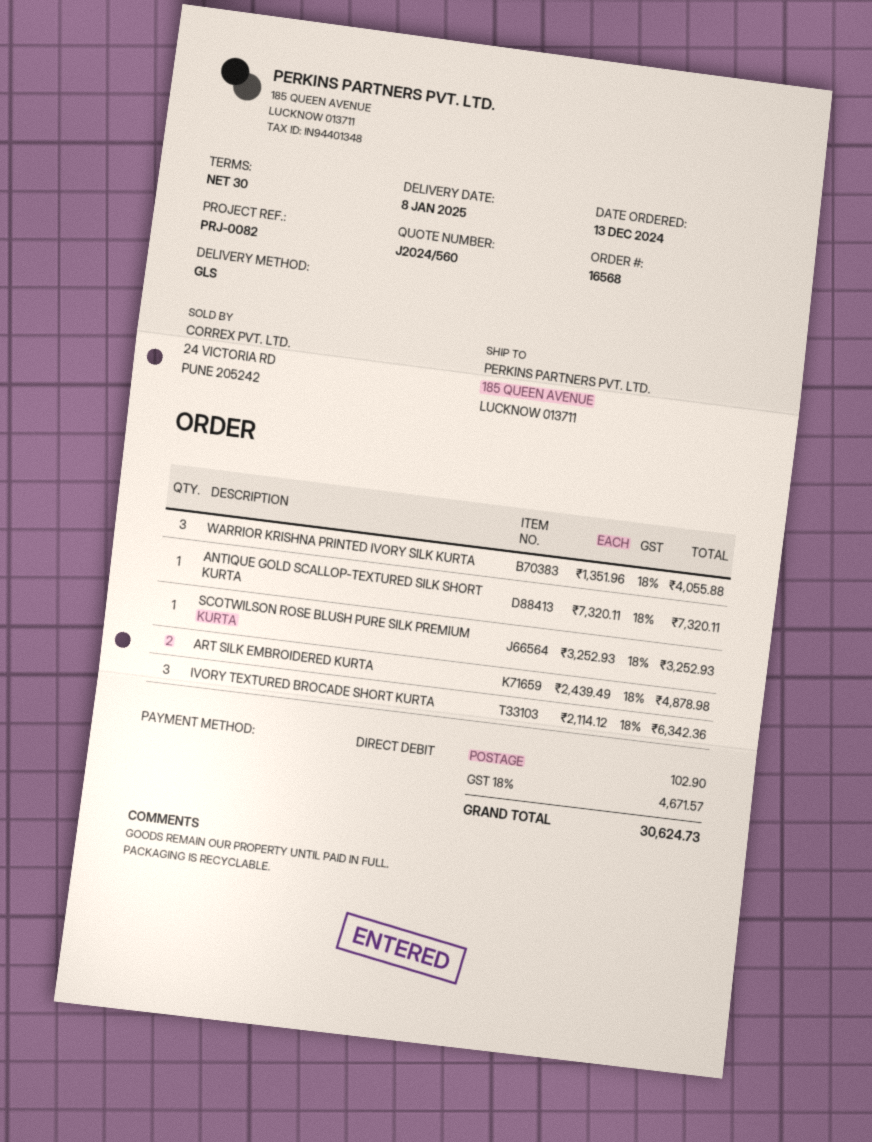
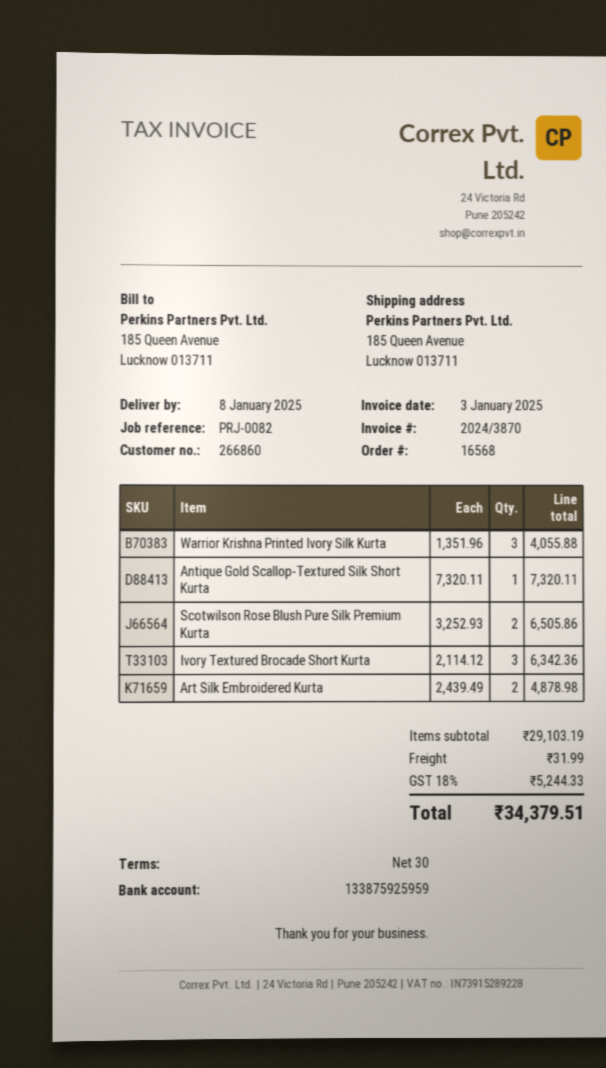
SCOTWILSON ROSE BLUSH PURE SILK PREMIUM KURTA: 1 x 3252.93 = 3252.93 -> 2 x 3252.93 = 6505.86
shipping: 102.90 -> 31.99
tax: 18% = 4671.57 -> 18% = 5244.33
total: 30624.73 -> 34379.51

